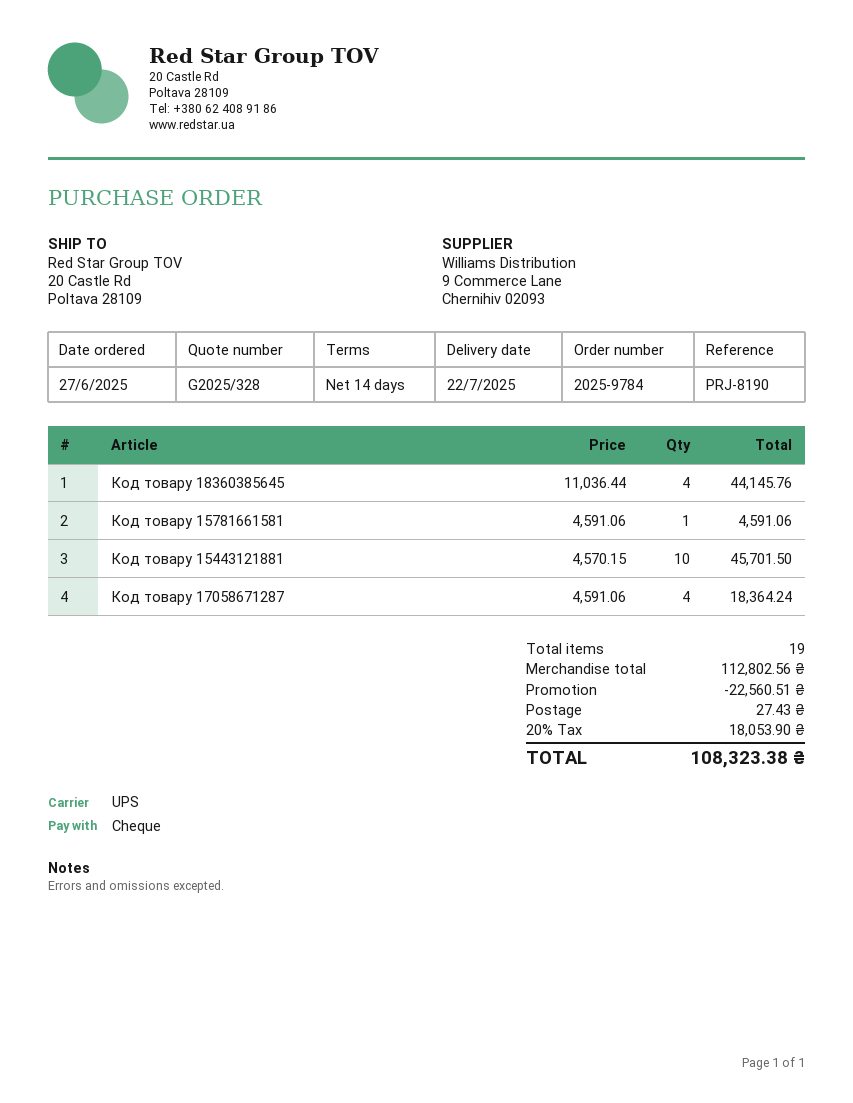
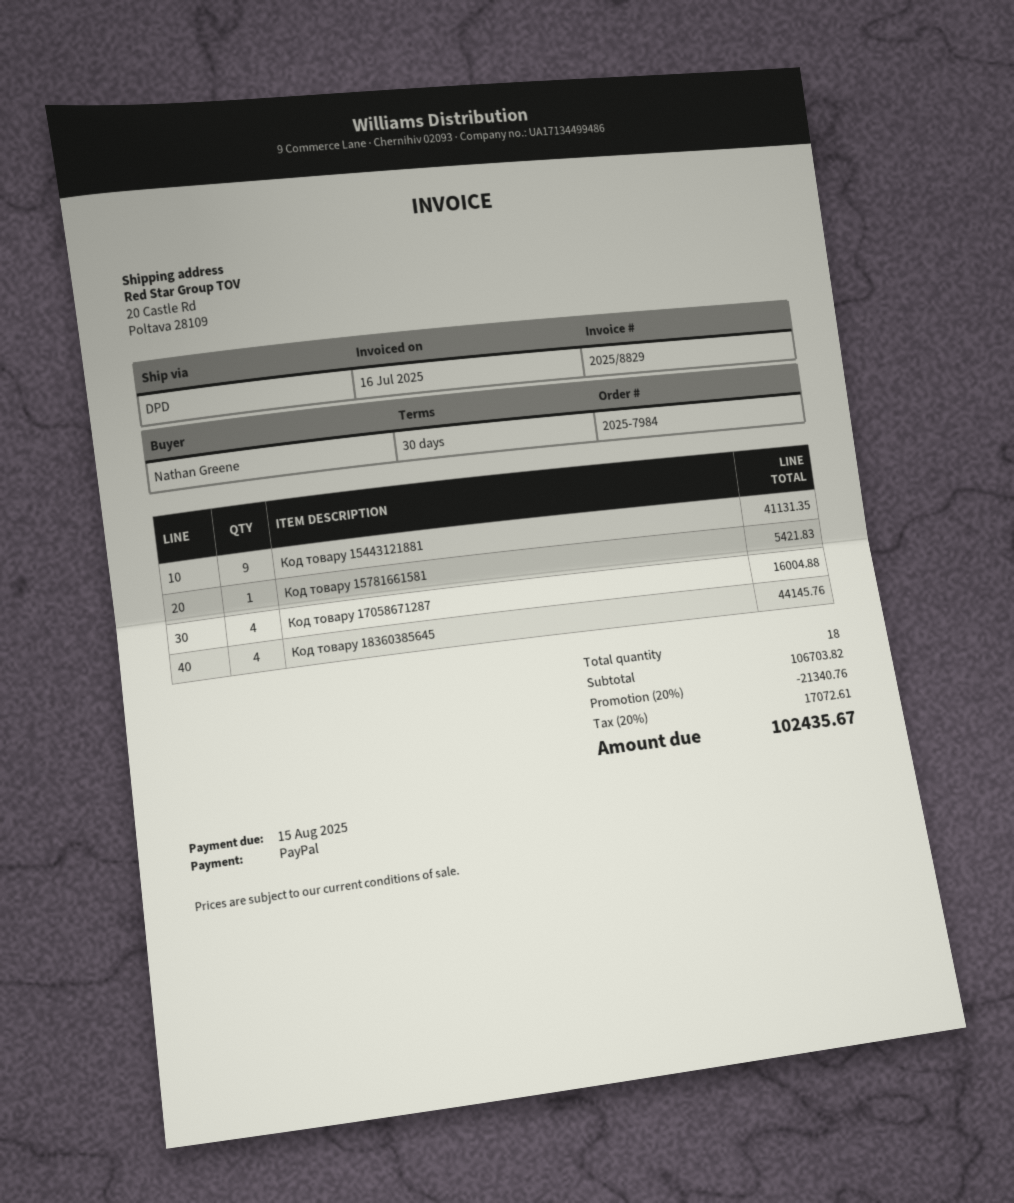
order number: 2025-9784 -> 2025-7984
payment terms: 14 days -> 30 days
payment method: cheque -> PayPal
shipping method: UPS -> DPD
Код товару 15781661581: 1 for 4591.06 -> 1 for 5421.83
Код товару 15443121881: 10 for 45701.50 -> 9 for 41131.35
Код товару 17058671287: 4 for 18364.24 -> 4 for 16004.88
total quantity: 19 -> 18
subtotal: 112802.56 -> 106703.82
discount: 22560.51 -> 21340.76
shipping: 27.43 -> none
tax: 20% = 18053.90 -> 20% = 17072.61
total: 108323.38 -> 102435.67

